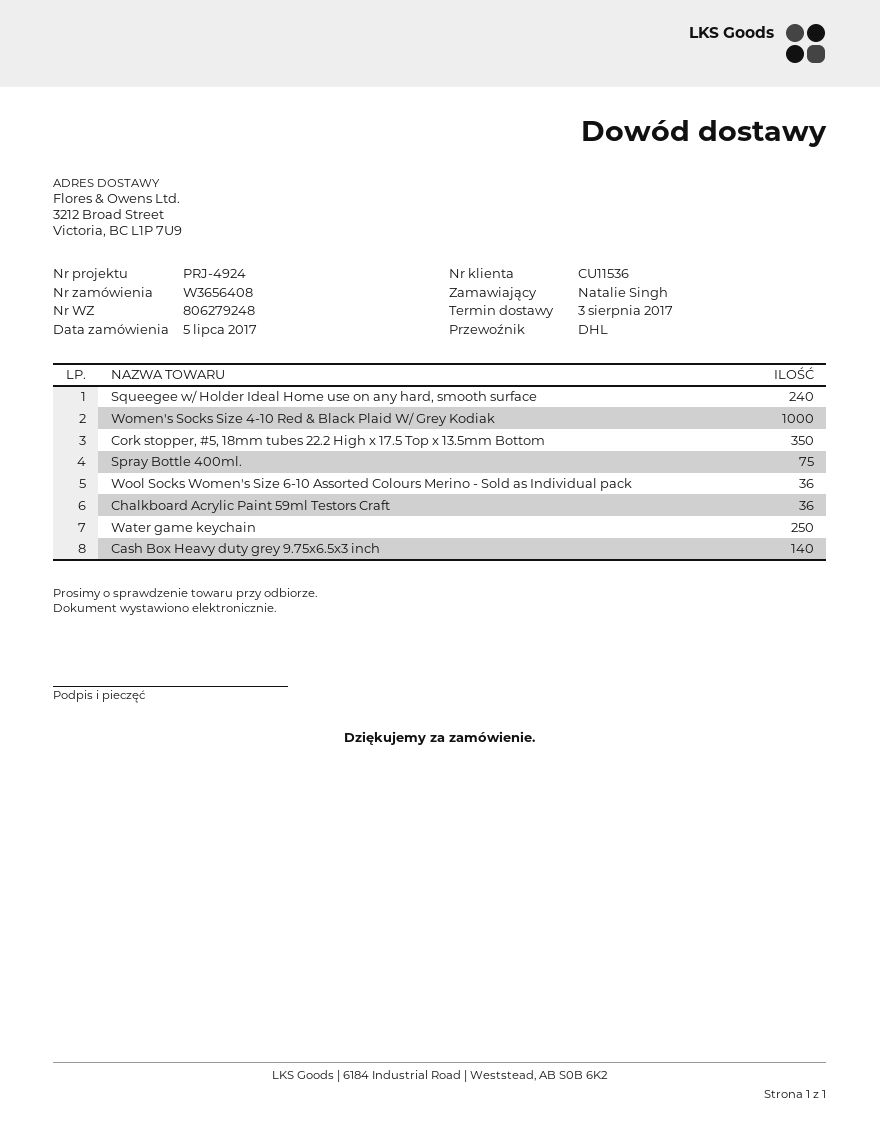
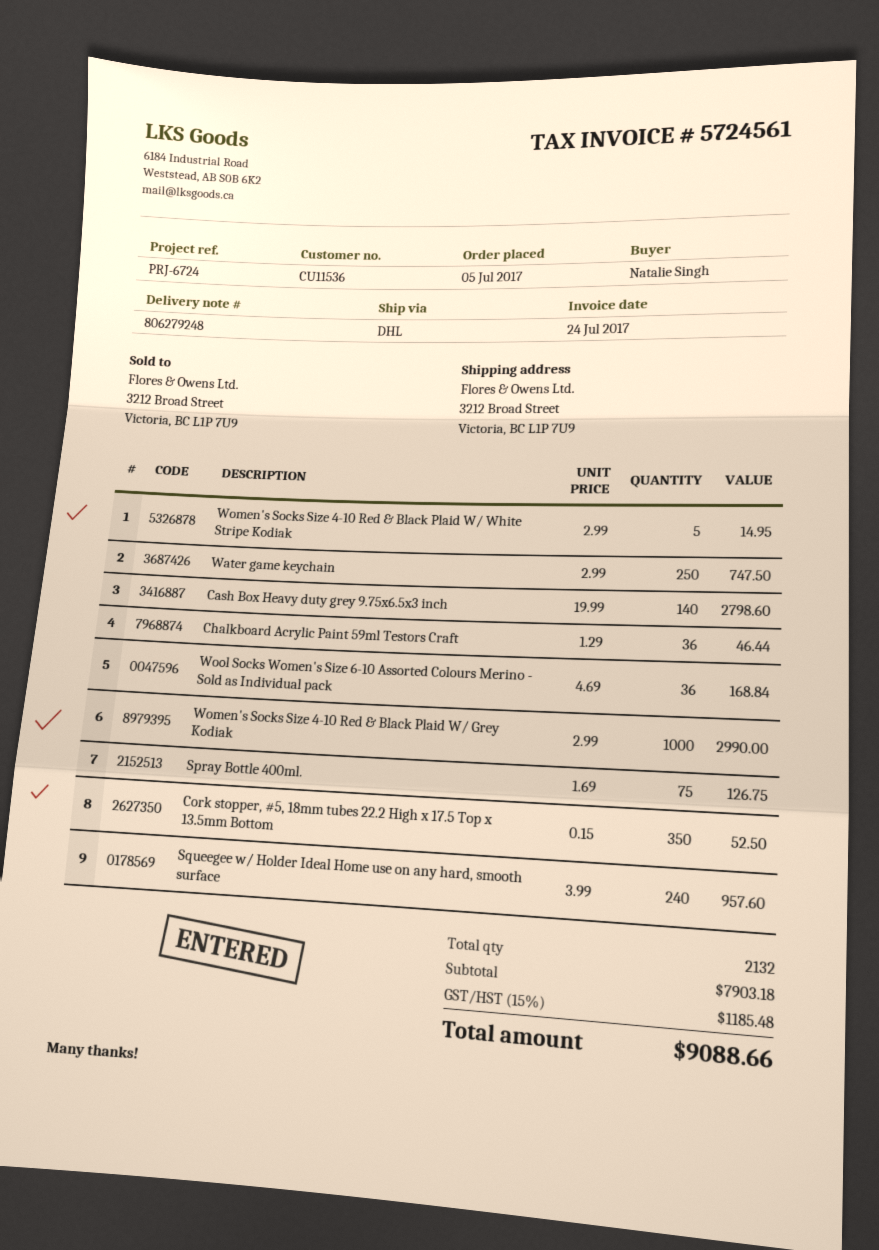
reference: PRJ-4924 -> PRJ-6724
Women's Socks Size 4-10 Red & Black Plaid W/ White Stripe Kodiak: none -> 5

